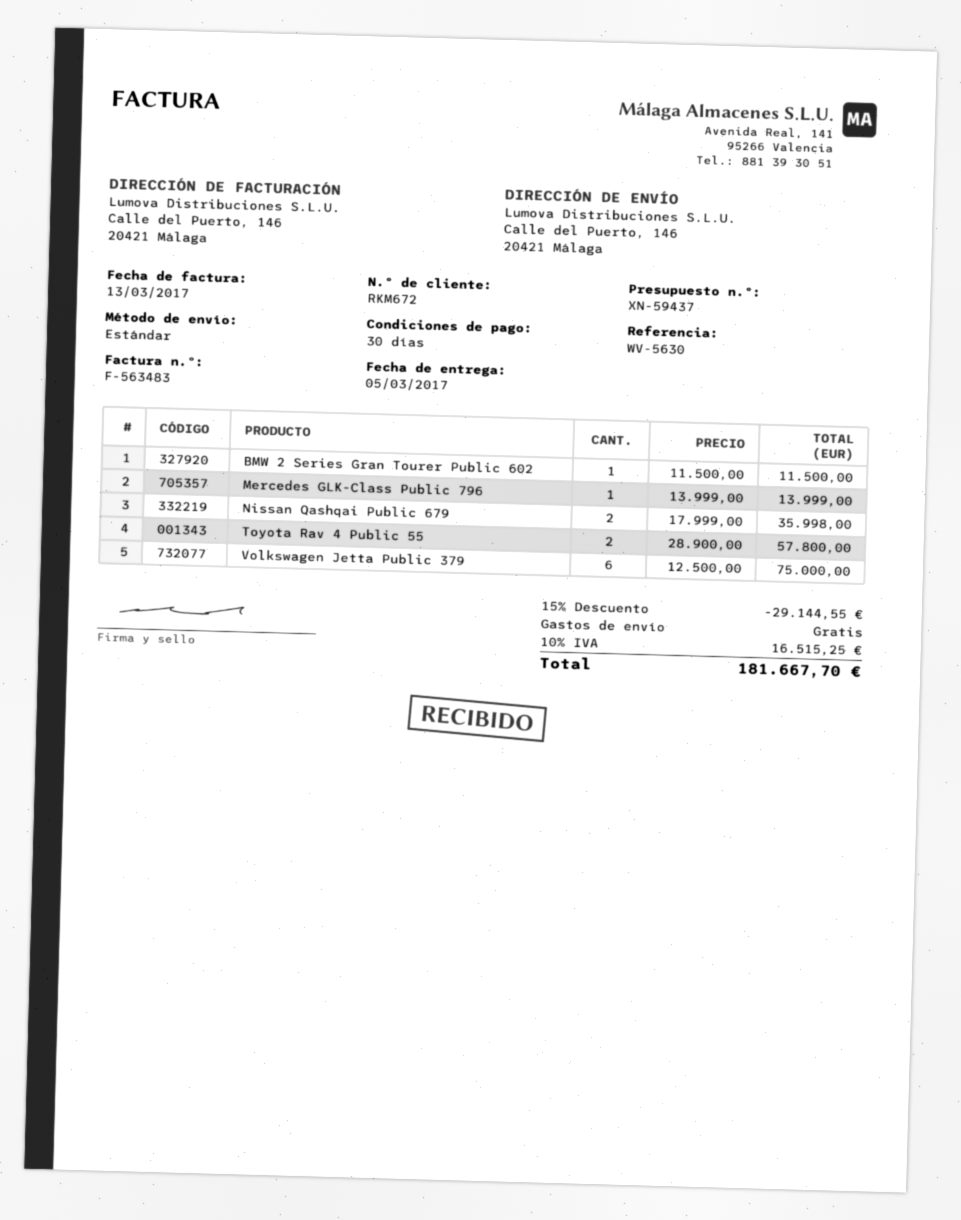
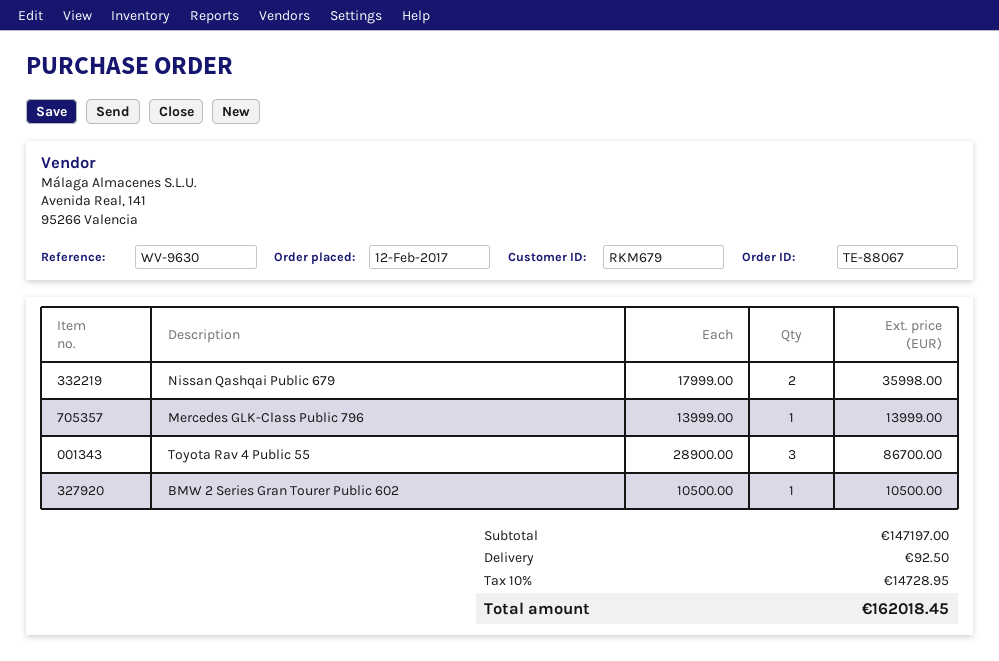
customer number: RKM672 -> RKM679
reference: WV-5630 -> WV-9630
BMW 2 Series Gran Tourer Public 602: 1 x 11500.00 = 11500.00 -> 1 x 10500.00 = 10500.00
Toyota Rav 4 Public 55: 2 x 28900.00 = 57800.00 -> 3 x 28900.00 = 86700.00
Volkswagen Jetta Public 379: 6 x 12500.00 = 75000.00 -> none
discount: 15% = 29144.55 -> none
shipping: 0.00 -> 92.50
tax: 10% = 16515.25 -> 10% = 14728.95
total: 181667.70 -> 162018.45

